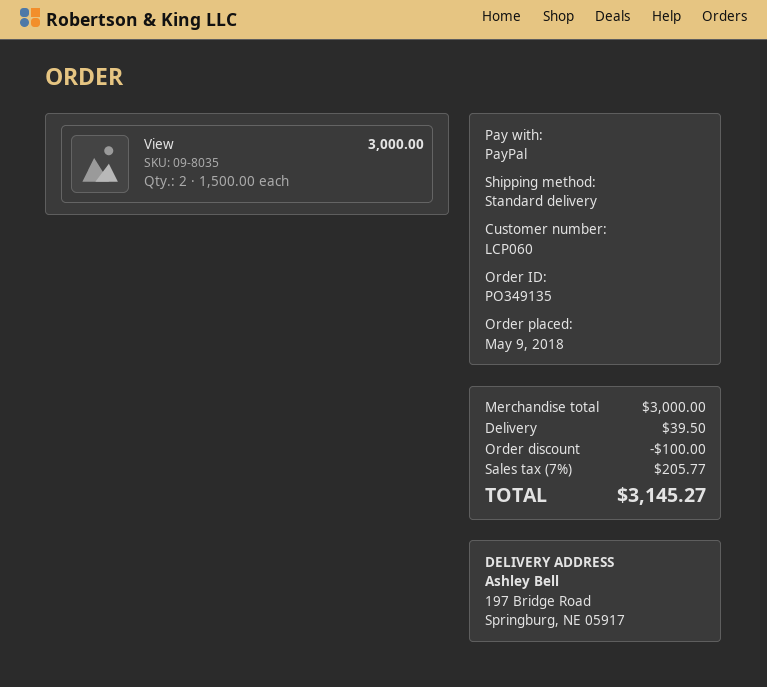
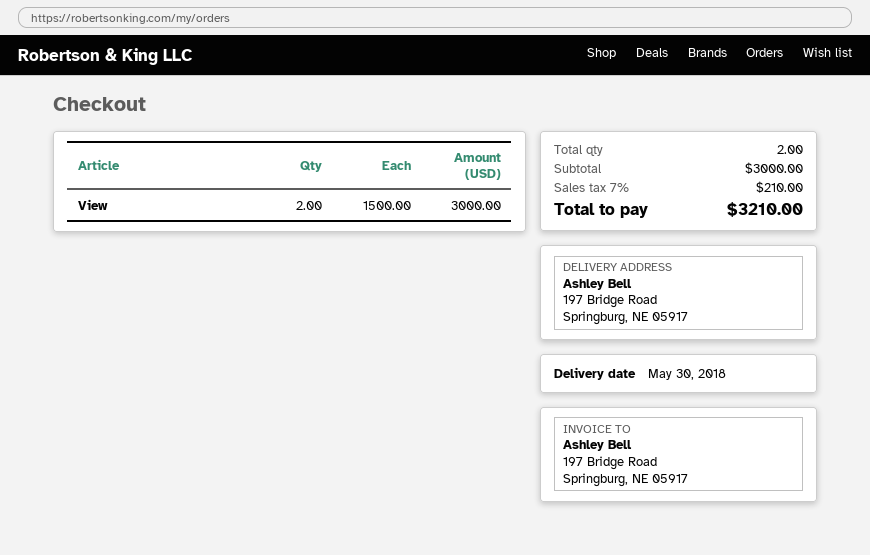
discount: 100.00 -> none
shipping: 39.50 -> none
tax: 7% = 205.77 -> 7% = 210.00
total: 3145.27 -> 3210.00

